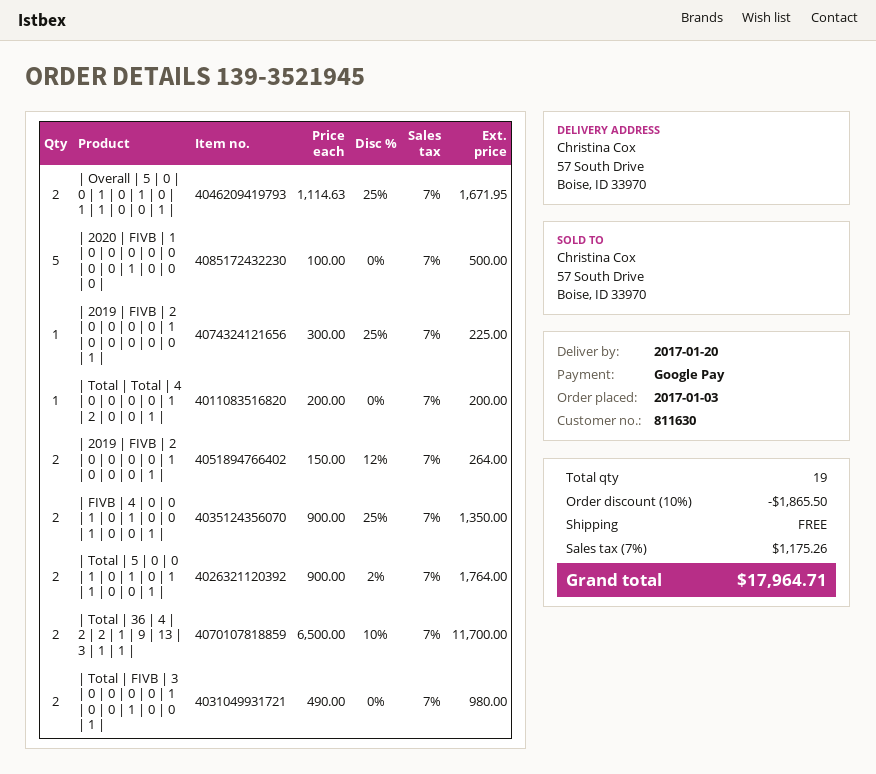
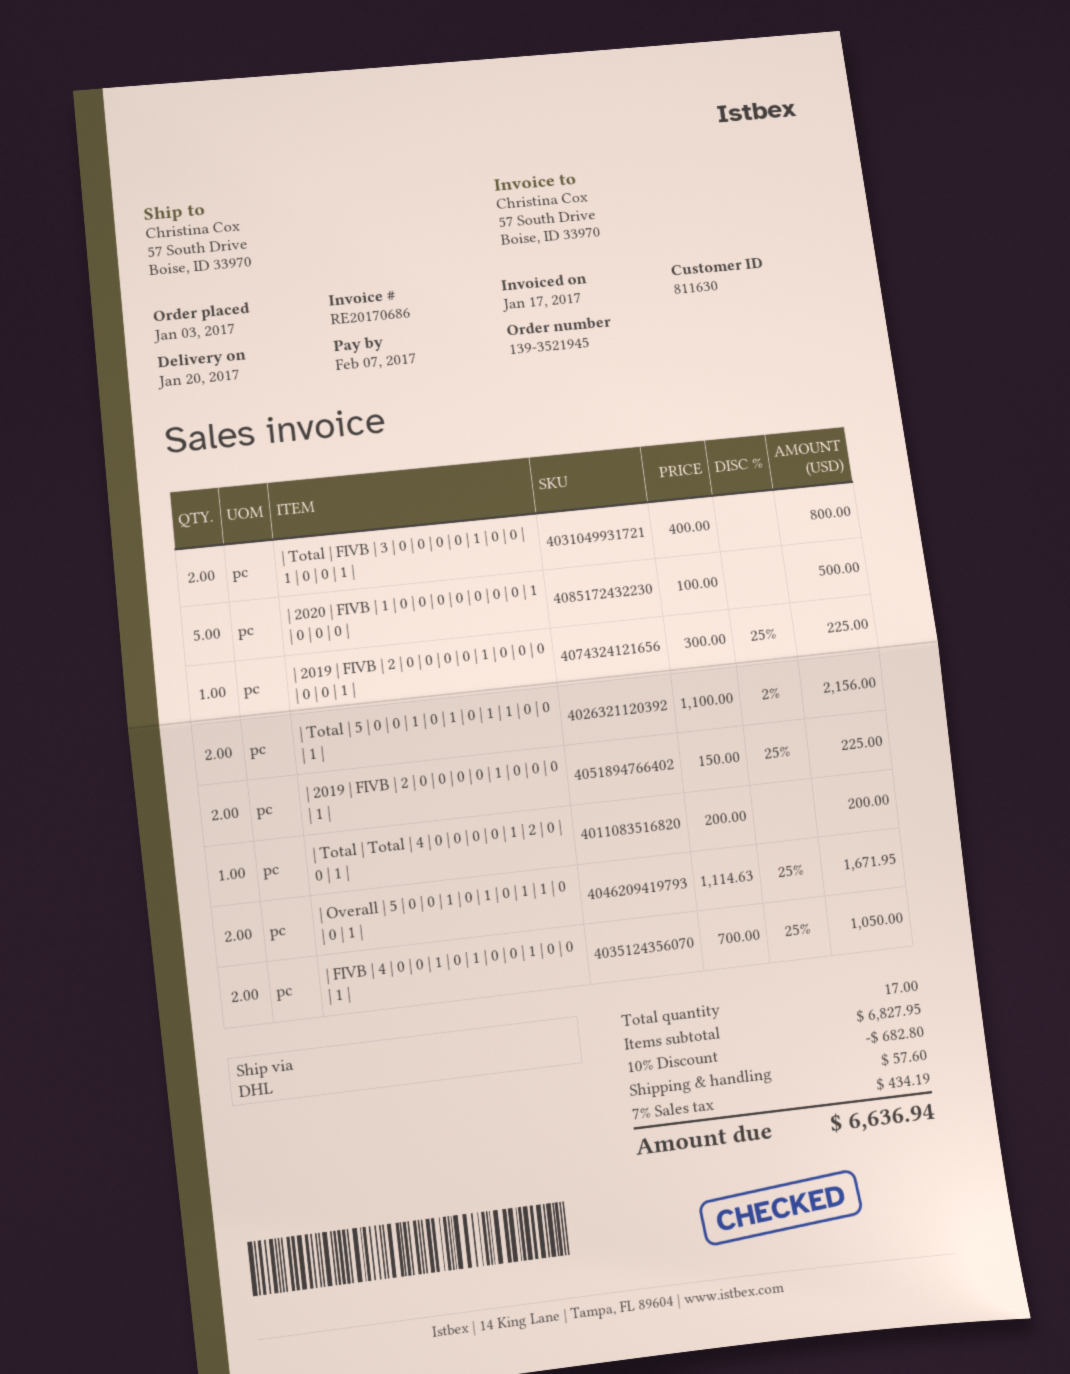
| 2019 | FIVB | 2 | 0 | 0 | 0 | 0 | 1 | 0 | 0 | 0 | 1 |: 2 x 150.00 - 12% = 264.00 -> 2 x 150.00 - 25% = 225.00
| FIVB | 4 | 0 | 0 | 1 | 0 | 1 | 0 | 0 | 1 | 0 | 0 | 1 |: 2 x 900.00 - 25% = 1350.00 -> 2 x 700.00 - 25% = 1050.00
| Total | 5 | 0 | 0 | 1 | 0 | 1 | 0 | 1 | 1 | 0 | 0 | 1 |: 2 x 900.00 - 2% = 1764.00 -> 2 x 1100.00 - 2% = 2156.00
| Total | 36 | 4 | 2 | 2 | 1 | 9 | 13 | 3 | 1 | 1 |: 2 x 6500.00 - 10% = 11700.00 -> none
| Total | FIVB | 3 | 0 | 0 | 0 | 0 | 1 | 0 | 0 | 1 | 0 | 0 | 1 |: 2 x 490.00 = 980.00 -> 2 x 400.00 = 800.00
total quantity: 19 -> 17
discount: 10% = 1865.50 -> 10% = 682.80
shipping: 0.00 -> 57.60
tax: 7% = 1175.26 -> 7% = 434.19
total: 17964.71 -> 6636.94

